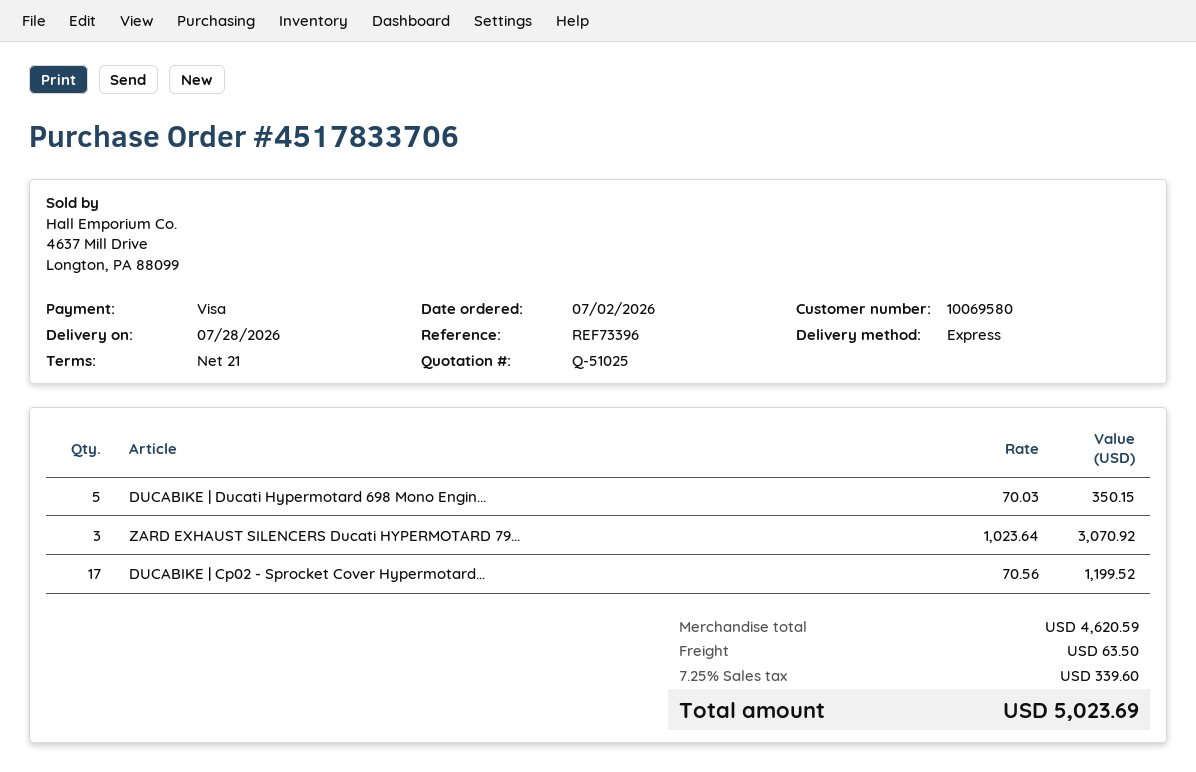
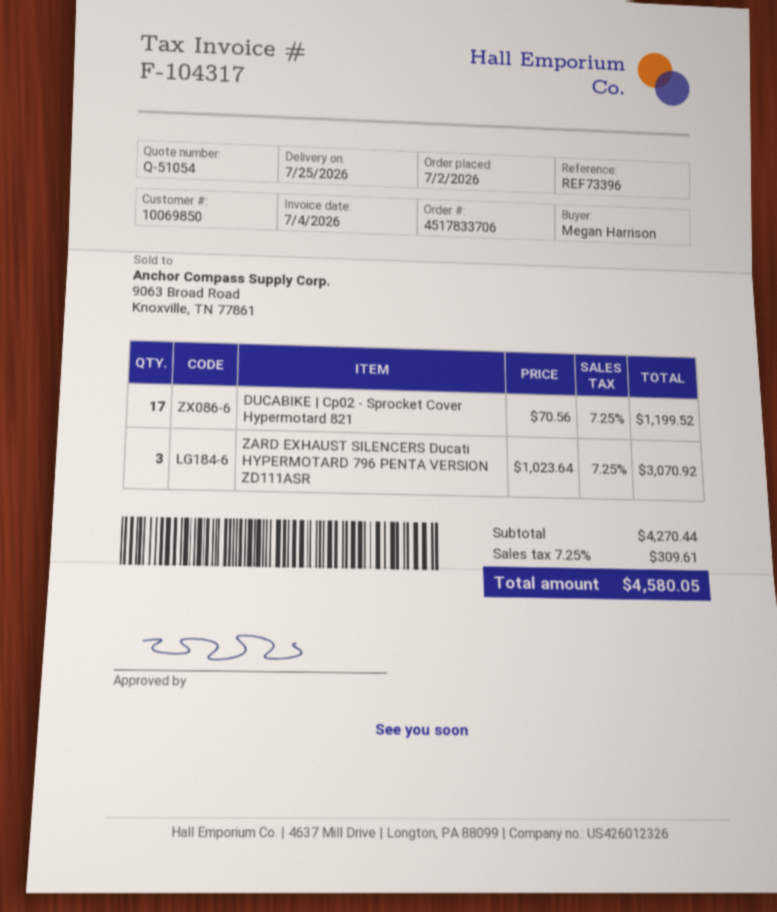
quote number: Q-51025 -> Q-51054
delivery date: 2026-07-28 -> 2026-07-25
customer number: 10069580 -> 10069850
DUCABIKE | Ducati Hypermotard 698 Mono Engin...: 5 x 70.03 = 350.15 -> none
subtotal: 4620.59 -> 4270.44
shipping: 63.50 -> none
tax: 7.25% = 339.60 -> 7.25% = 309.61
total: 5023.69 -> 4580.05

